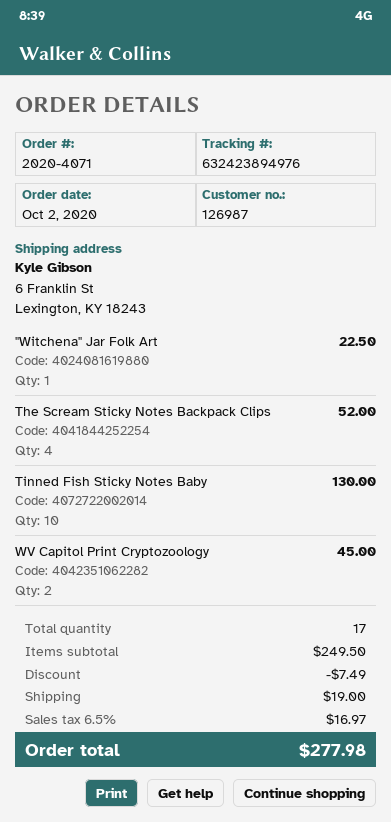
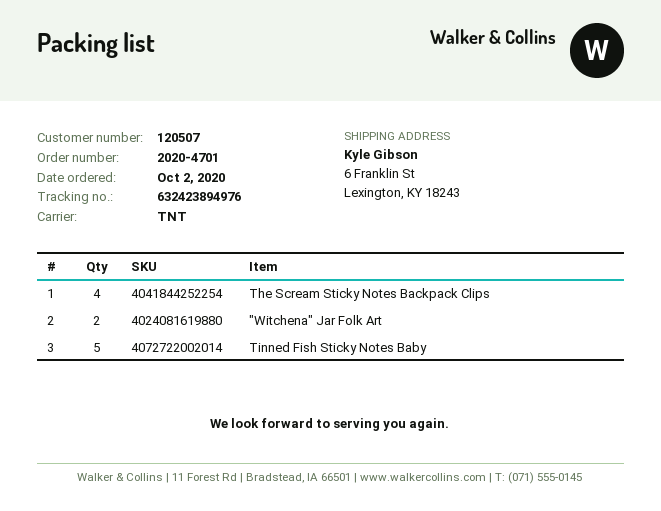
order number: 2020-4071 -> 2020-4701
customer number: 126987 -> 120507
"Witchena" Jar Folk Art: 1 -> 2
Tinned Fish Sticky Notes Baby: 10 -> 5
WV Capitol Print Cryptozoology: 2 -> none

